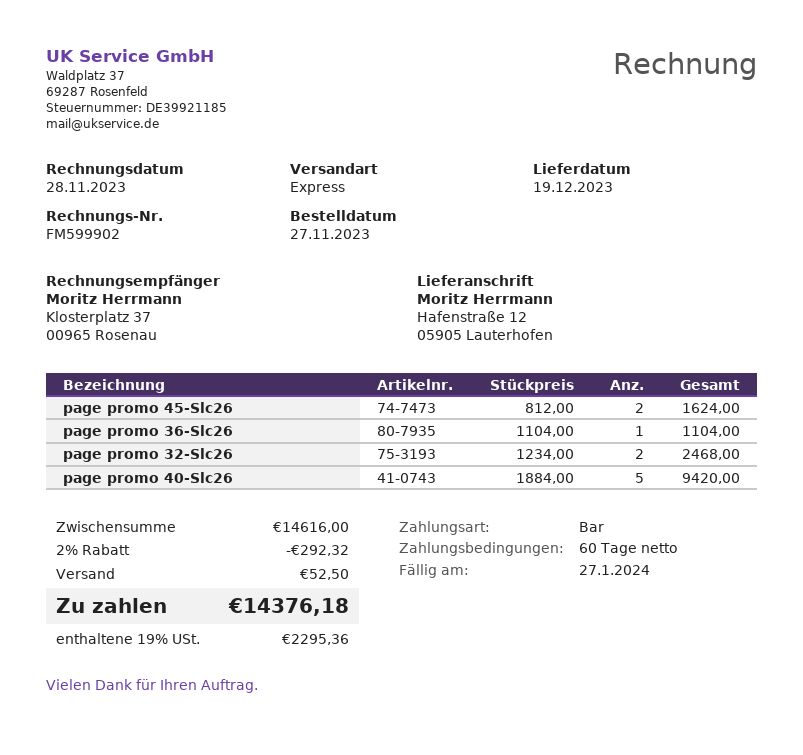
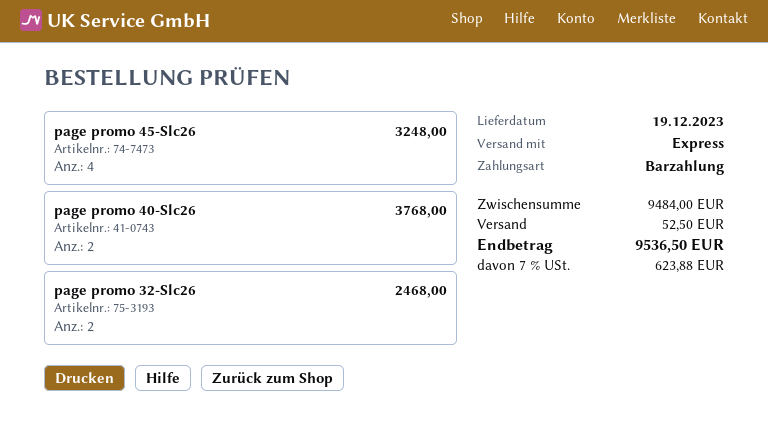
page promo 45-Slc26: 2 for 1624.00 -> 4 for 3248.00
page promo 36-Slc26: 1 for 1104.00 -> none
page promo 40-Slc26: 5 for 9420.00 -> 2 for 3768.00
subtotal: 14616.00 -> 9484.00
discount: 2% = 292.32 -> none
tax: 19% = 2295.36 -> 7% = 623.88
total: 14376.18 -> 9536.50

